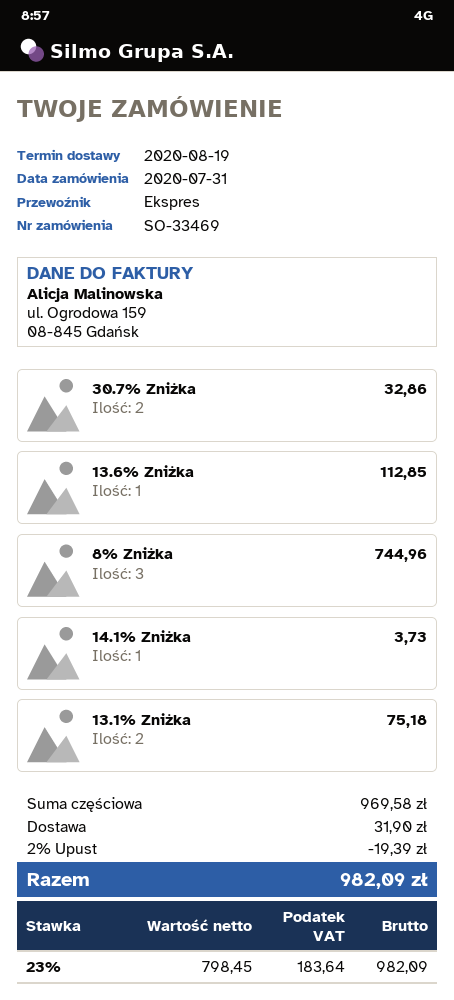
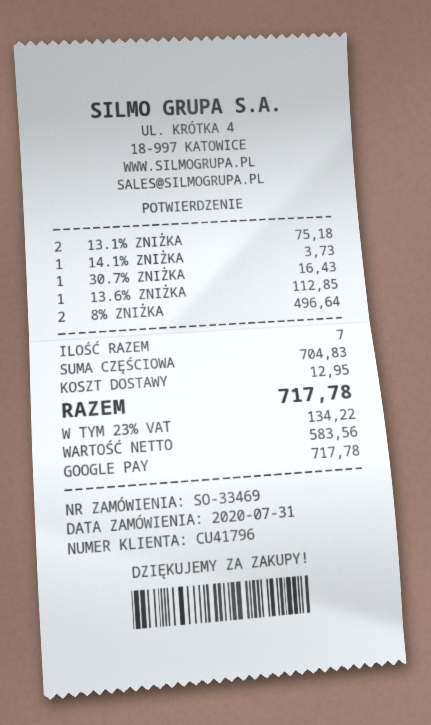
30.7% Zniżka: 2 for 32.86 -> 1 for 16.43
8% Zniżka: 3 for 744.96 -> 2 for 496.64
subtotal: 969.58 -> 704.83
discount: 2% = 19.39 -> none
shipping: 31.90 -> 12.95
net: 798.45 -> 583.56
tax: 23% = 183.64 -> 23% = 134.22
total: 982.09 -> 717.78

